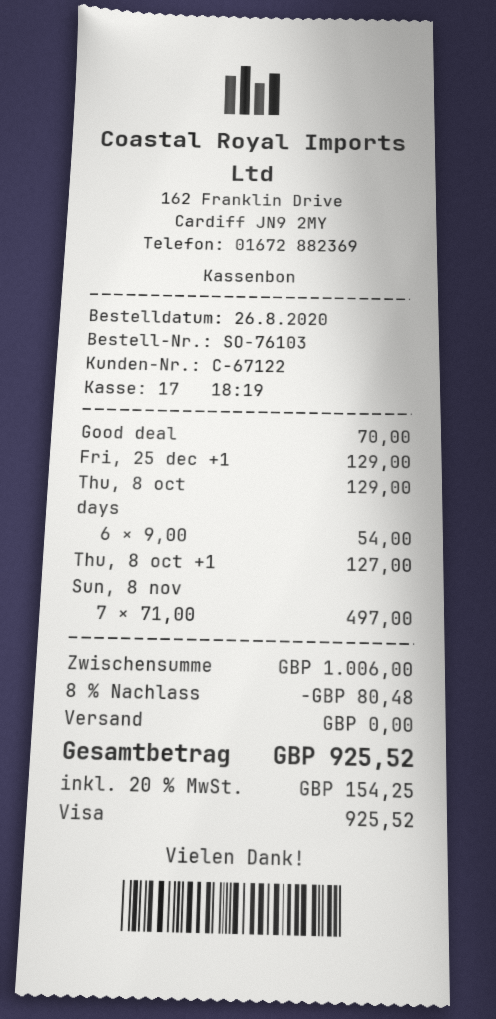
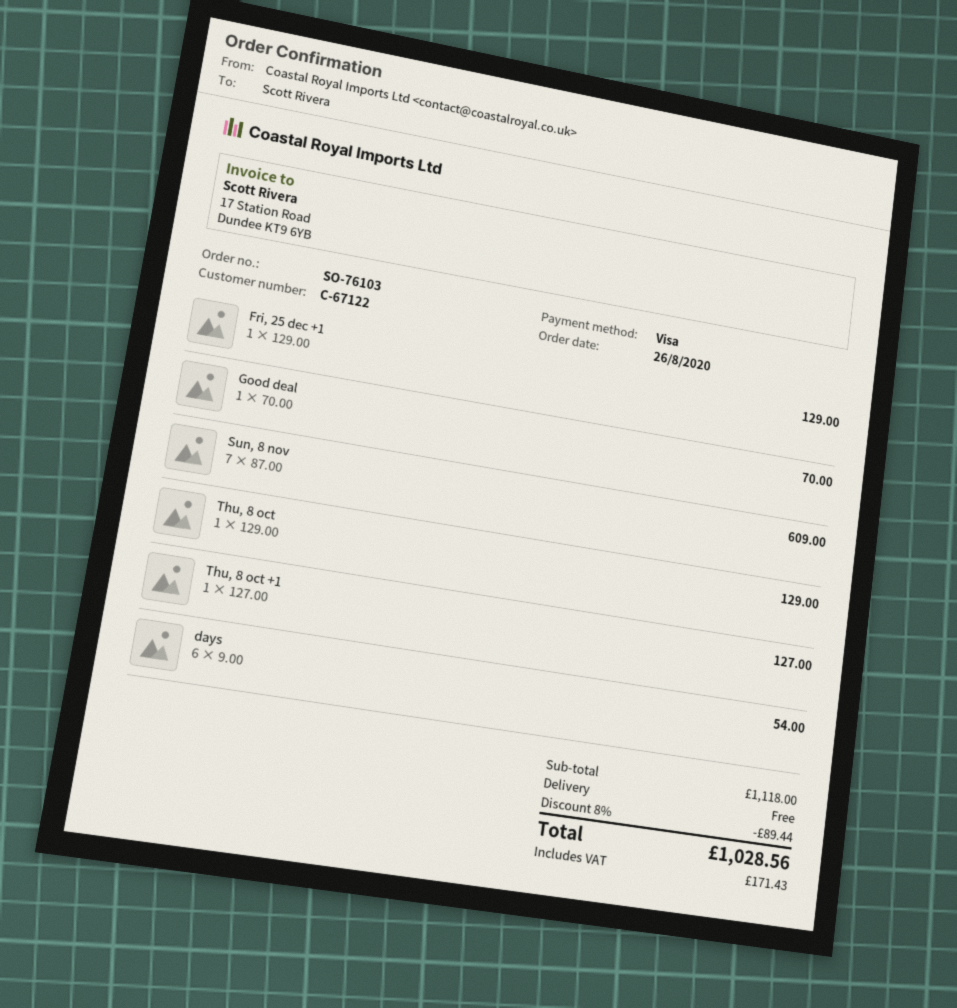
Sun, 8 nov: 7 x 71.00 = 497.00 -> 7 x 87.00 = 609.00
subtotal: 1006.00 -> 1118.00
discount: 8% = 80.48 -> 8% = 89.44
tax: 154.25 -> 171.43
total: 925.52 -> 1028.56

